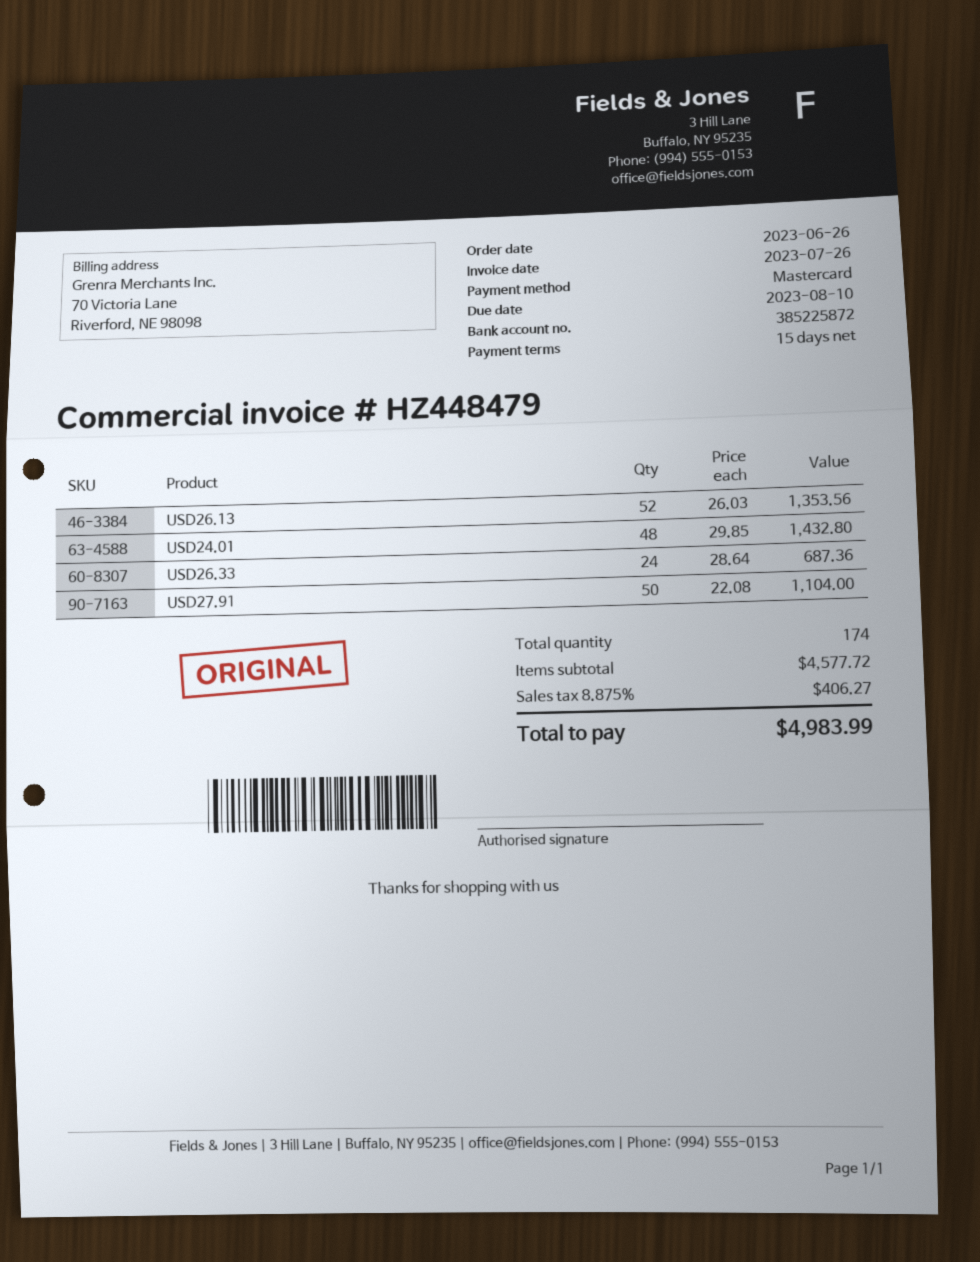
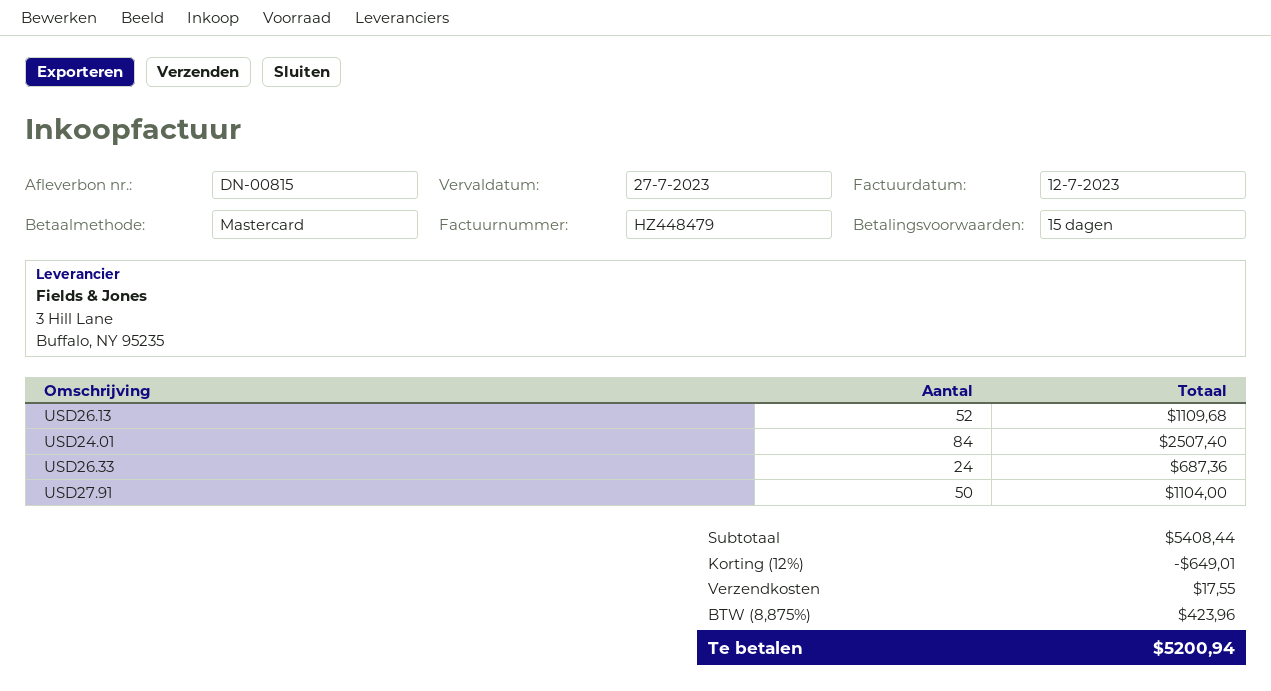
invoice date: 2023-07-26 -> 2023-07-12
due date: 2023-08-10 -> 2023-07-27
USD26.13: 52 for 1353.56 -> 52 for 1109.68
USD24.01: 48 for 1432.80 -> 84 for 2507.40
subtotal: 4577.72 -> 5408.44
discount: none -> 12% = 649.01
shipping: none -> 17.55
tax: 8.875% = 406.27 -> 8.875% = 423.96
total: 4983.99 -> 5200.94

